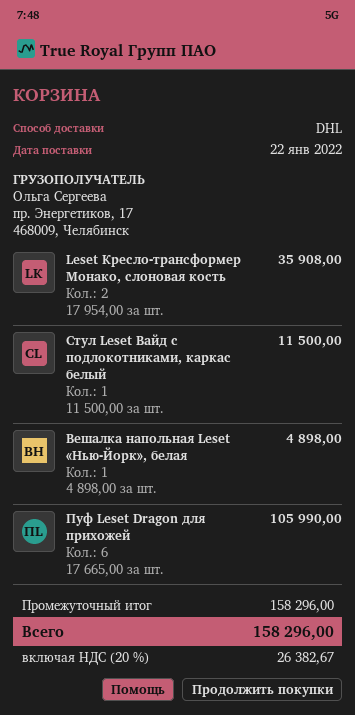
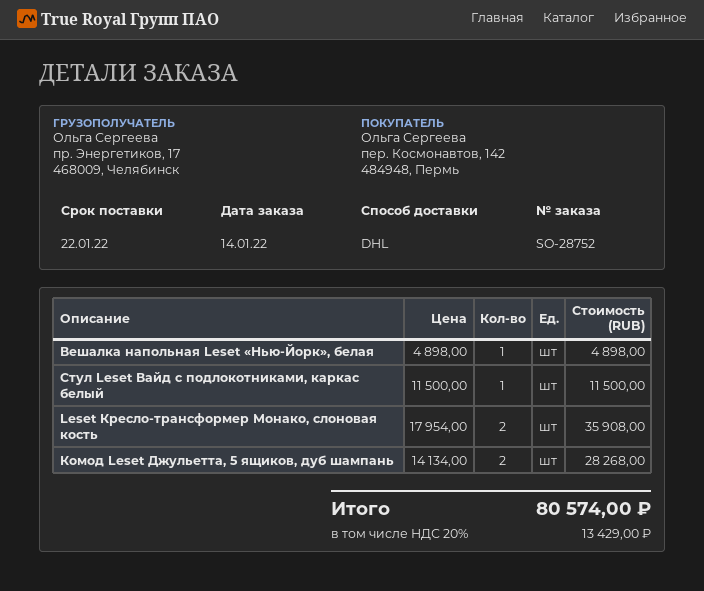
Пуф Leset Dragon для прихожей: 6 x 17665.00 = 105990.00 -> none
Комод Leset Джульетта, 5 ящиков, дуб шампань: none -> 2 x 14134.00 = 28268.00
tax: 20% = 26382.67 -> 20% = 13429.00
total: 158296.00 -> 80574.00

